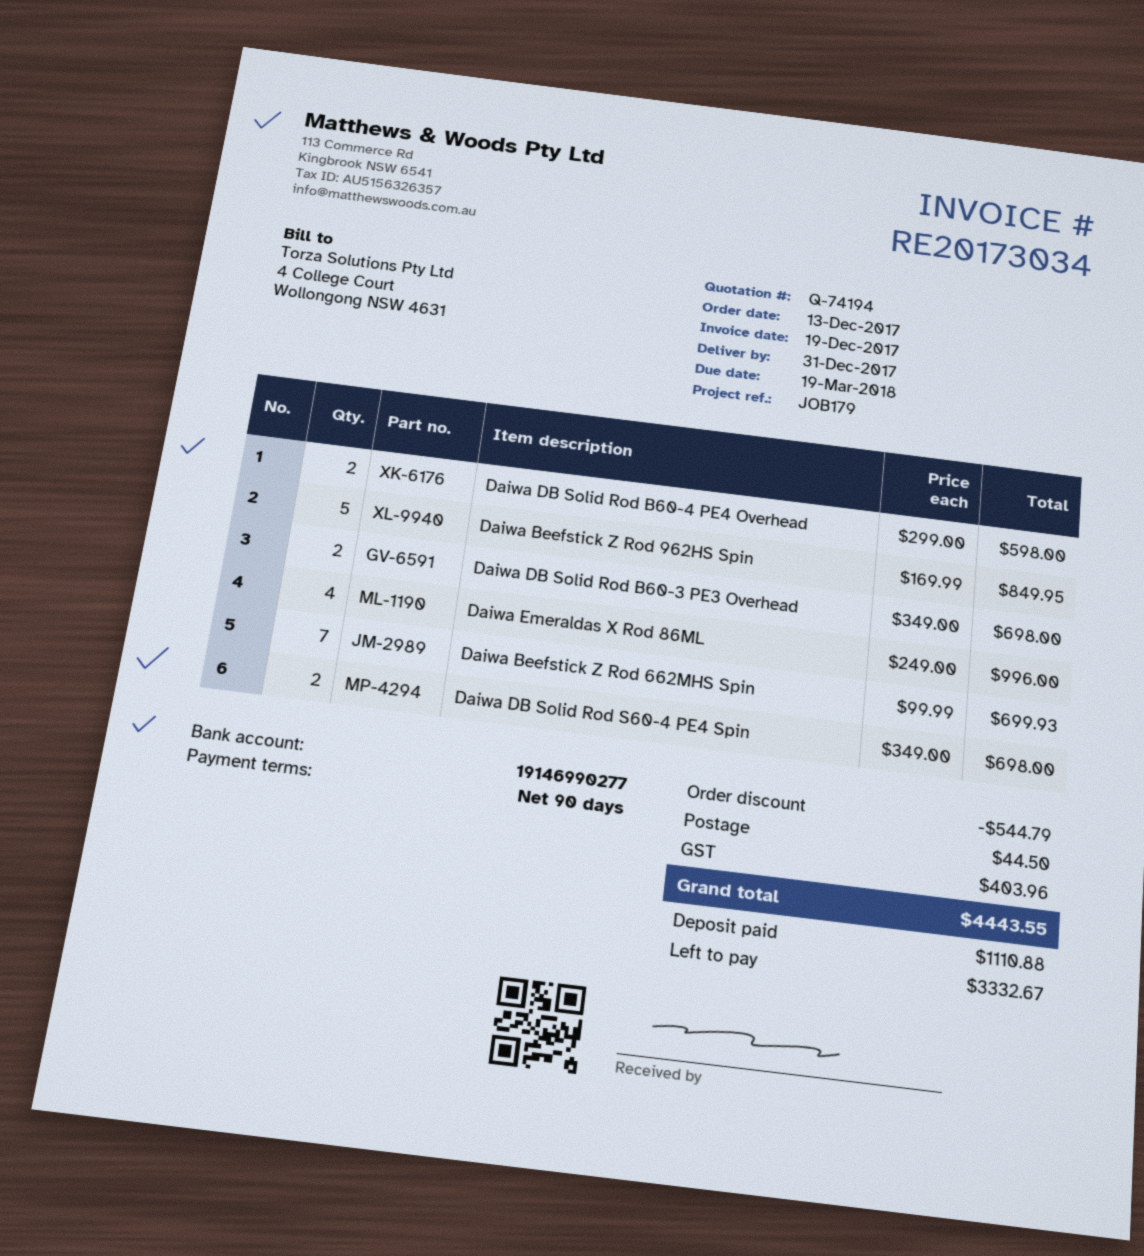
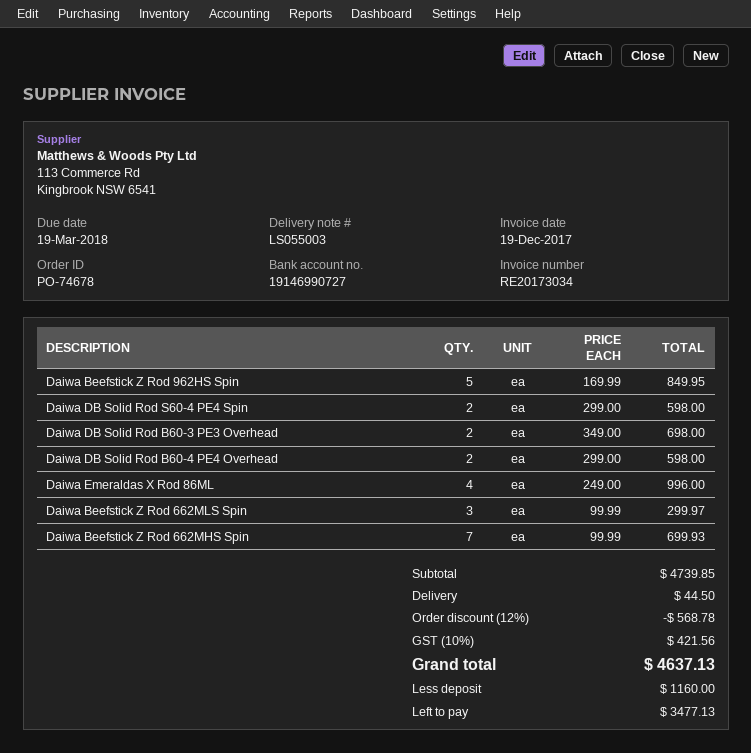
bank account: 19146990277 -> 19146990727
Daiwa DB Solid Rod S60-4 PE4 Spin: 2 x 349.00 = 698.00 -> 2 x 299.00 = 598.00
Daiwa Beefstick Z Rod 662MLS Spin: none -> 3 x 99.99 = 299.97
discount: 544.79 -> 568.78
tax: 403.96 -> 421.56
total: 4443.55 -> 4637.13
deposit: 1110.88 -> 1160.00
balance: 3332.67 -> 3477.13

